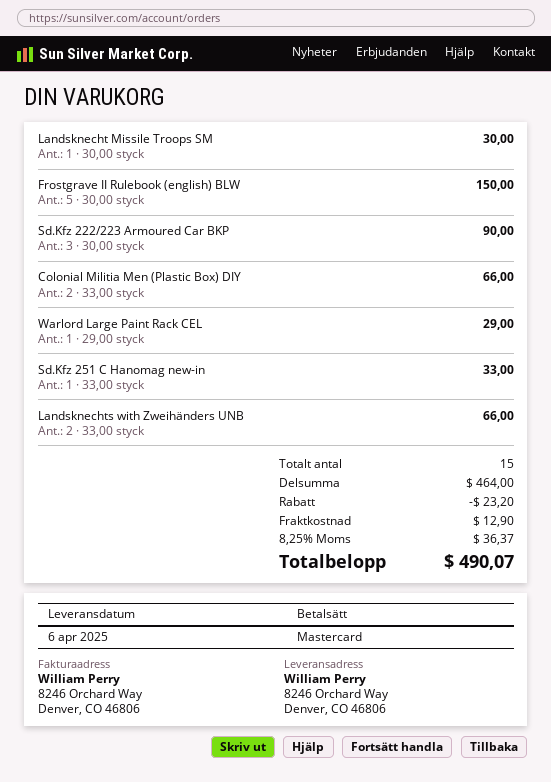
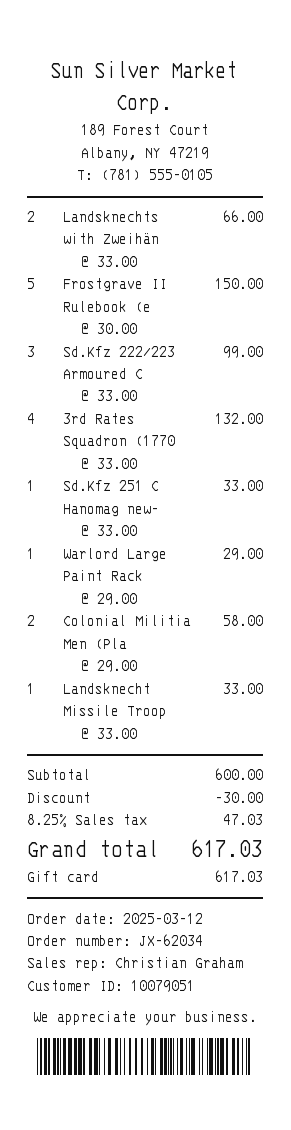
payment method: Mastercard -> gift card
Landsknecht Missile Troops SM: 1 x 30.00 = 30.00 -> 1 x 33.00 = 33.00
Sd.Kfz 222/223 Armoured Car BKP: 3 x 30.00 = 90.00 -> 3 x 33.00 = 99.00
Colonial Militia Men (Plastic Box) DIY: 2 x 33.00 = 66.00 -> 2 x 29.00 = 58.00
3rd Rates Squadron (1770: none -> 4 x 33.00 = 132.00
subtotal: 464.00 -> 600.00
discount: 23.20 -> 30.00
shipping: 12.90 -> none
tax: 8.25% = 36.37 -> 8.25% = 47.03
total: 490.07 -> 617.03

